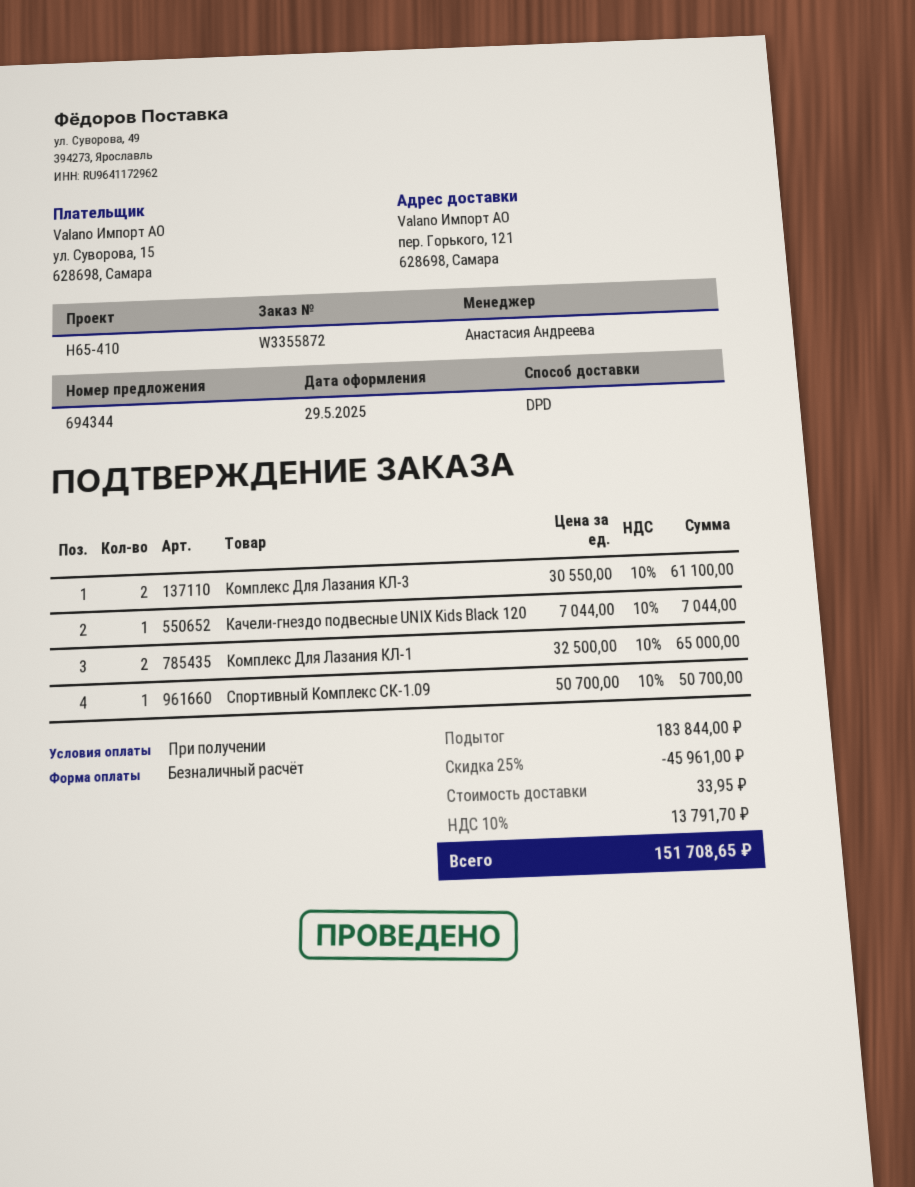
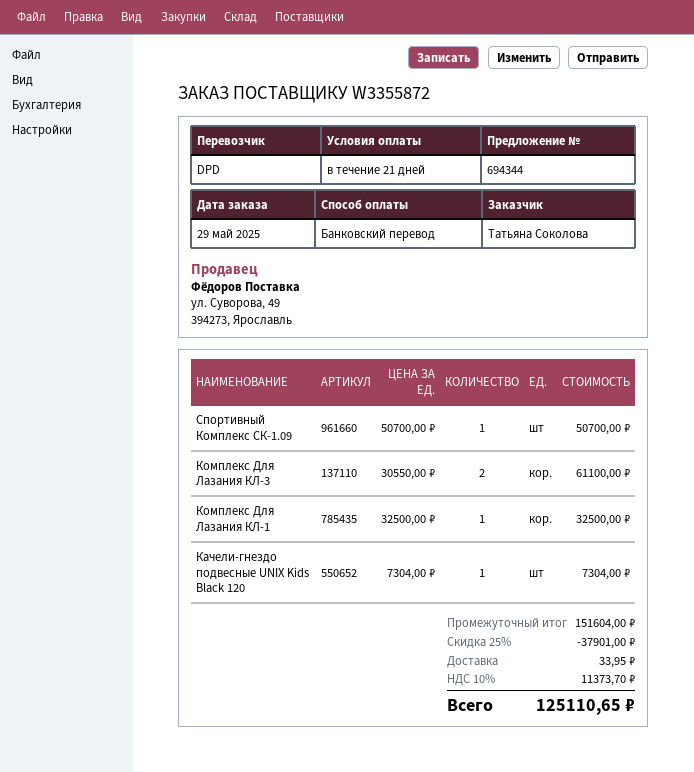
payment terms: on receipt -> 21 days
Качели-гнездо подвесные UNIX Kids Black 120: 1 x 7044.00 = 7044.00 -> 1 x 7304.00 = 7304.00
Комплекс Для Лазания КЛ-1: 2 x 32500.00 = 65000.00 -> 1 x 32500.00 = 32500.00
subtotal: 183844.00 -> 151604.00
discount: 25% = 45961.00 -> 25% = 37901.00
tax: 10% = 13791.70 -> 10% = 11373.70
total: 151708.65 -> 125110.65

